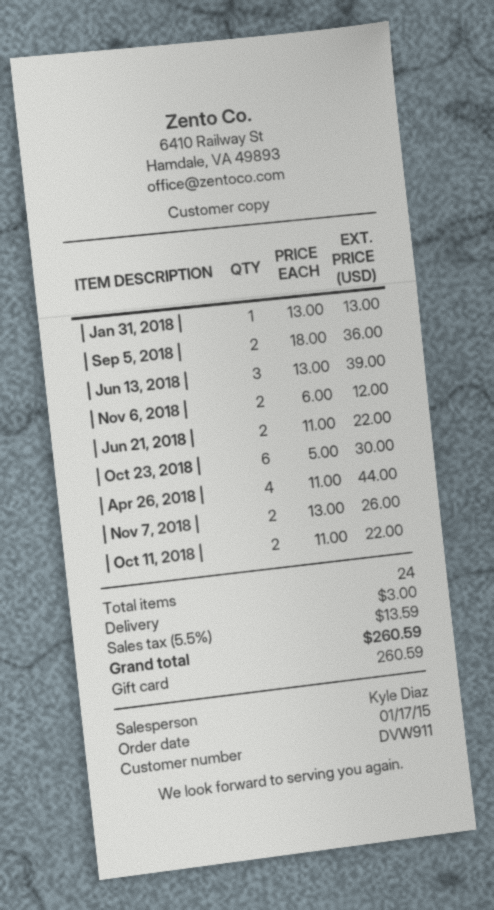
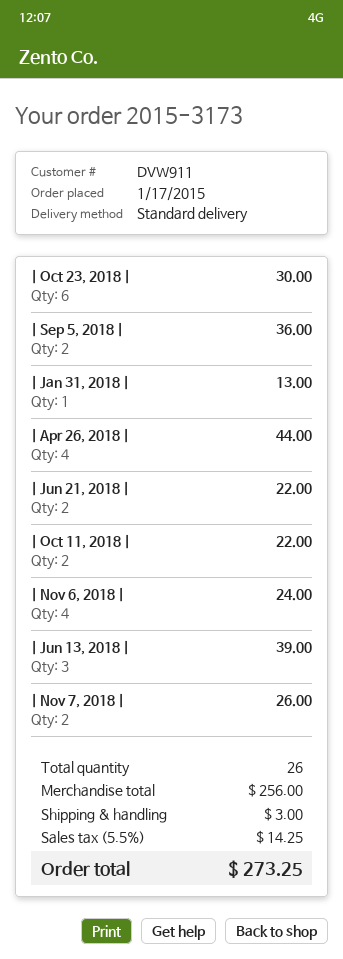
| Nov 6, 2018 |: 2 for 12.00 -> 4 for 24.00
total quantity: 24 -> 26
tax: 5.5% = 13.59 -> 5.5% = 14.25
total: 260.59 -> 273.25

